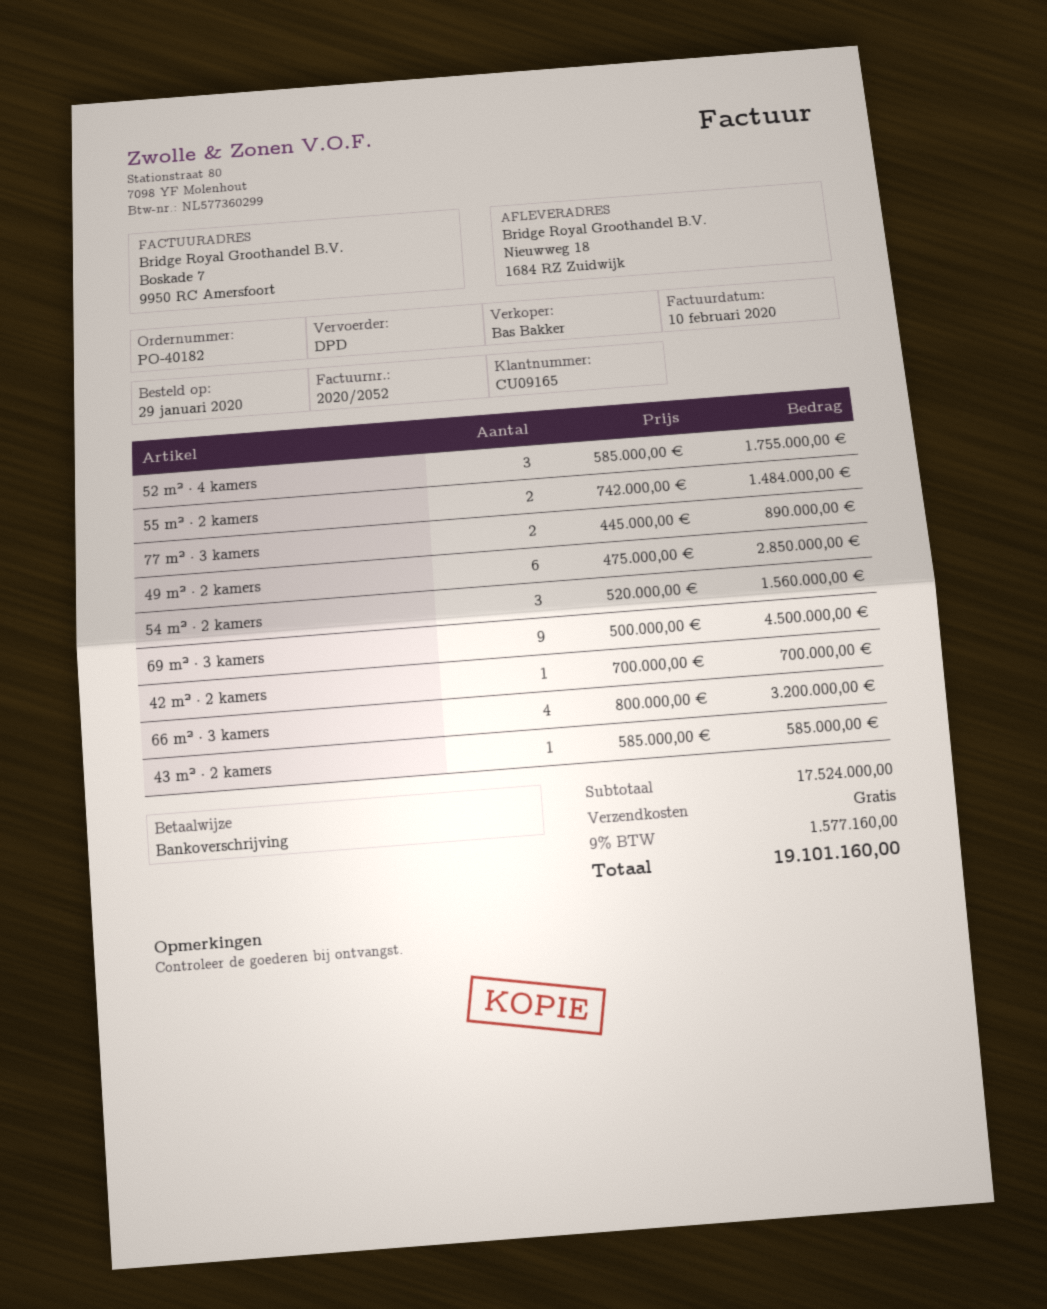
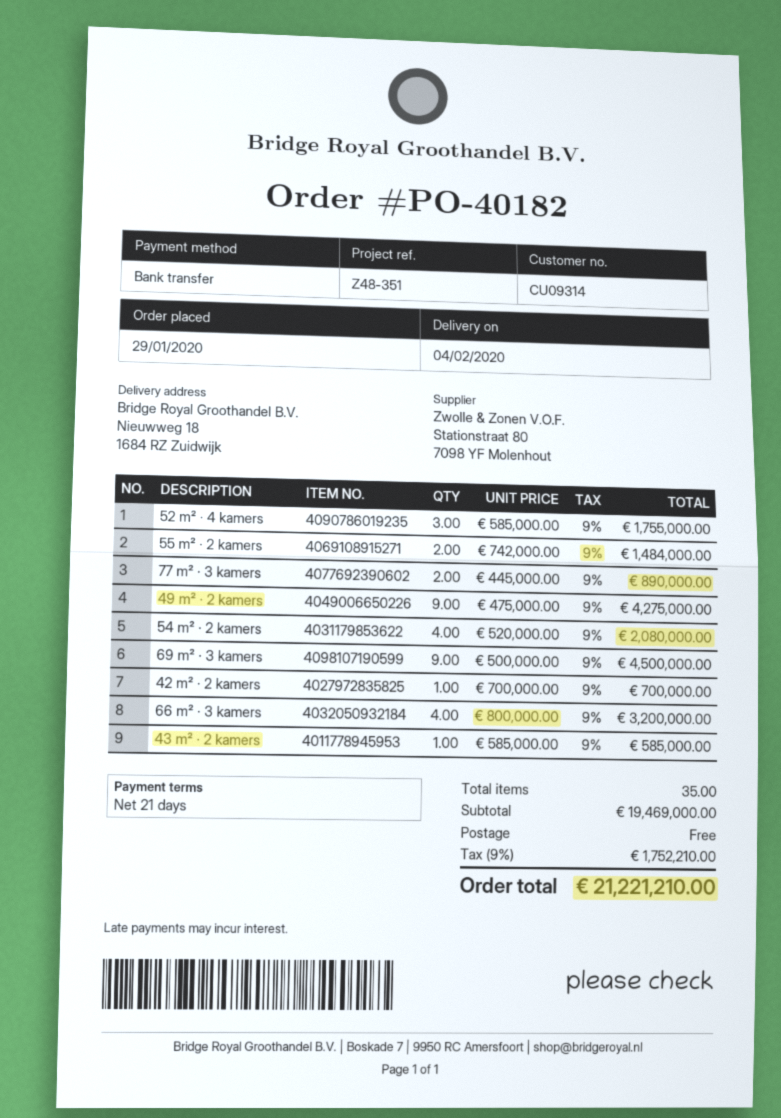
customer number: CU09165 -> CU09314
49 m² · 2 kamers: 6 x 475000.00 = 2850000.00 -> 9 x 475000.00 = 4275000.00
54 m² · 2 kamers: 3 x 520000.00 = 1560000.00 -> 4 x 520000.00 = 2080000.00
subtotal: 17524000.00 -> 19469000.00
tax: 9% = 1577160.00 -> 9% = 1752210.00
total: 19101160.00 -> 21221210.00

